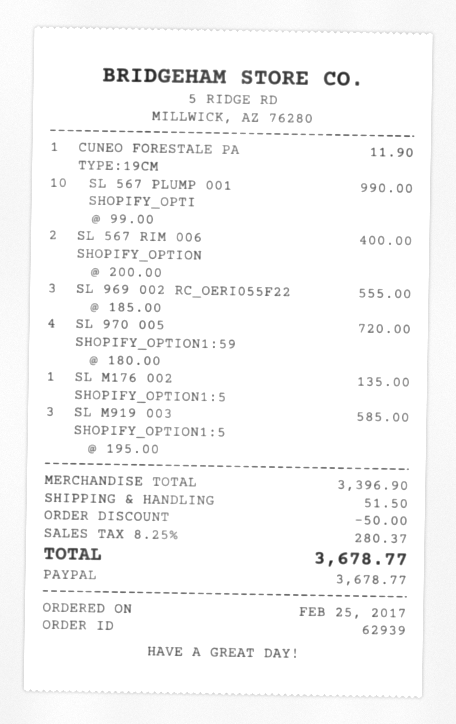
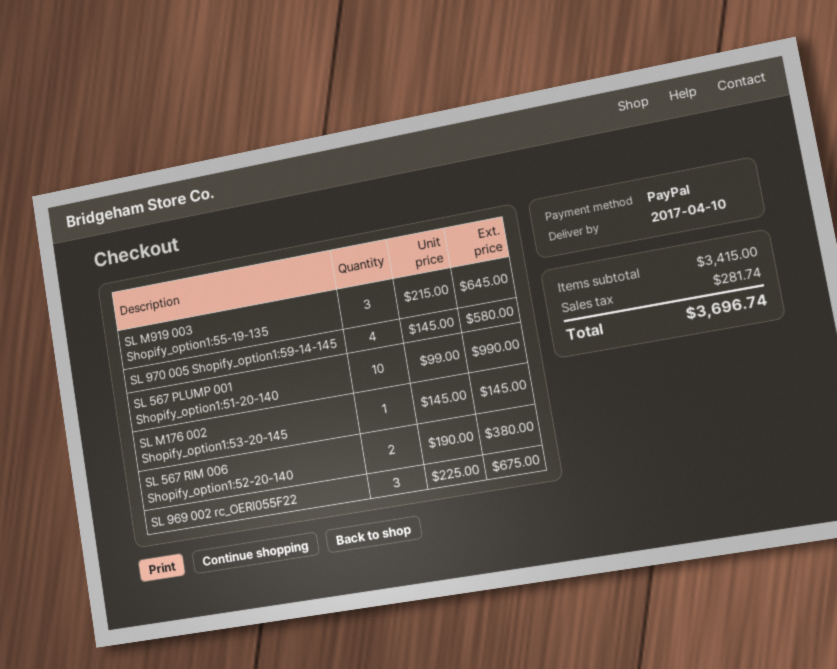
CUNEO FORESTALE PA TYPE:19CM: 1 x 11.90 = 11.90 -> none
SL 567 RIM 006 SHOPIFY_OPTION: 2 x 200.00 = 400.00 -> 2 x 190.00 = 380.00
SL 969 002 RC_OERI055F22: 3 x 185.00 = 555.00 -> 3 x 225.00 = 675.00
SL 970 005 SHOPIFY_OPTION1:59: 4 x 180.00 = 720.00 -> 4 x 145.00 = 580.00
SL M176 002 SHOPIFY_OPTION1:5: 1 x 135.00 = 135.00 -> 1 x 145.00 = 145.00
SL M919 003 SHOPIFY_OPTION1:5: 3 x 195.00 = 585.00 -> 3 x 215.00 = 645.00
subtotal: 3396.90 -> 3415.00
discount: 50.00 -> none
shipping: 51.50 -> none
tax: 280.37 -> 281.74
total: 3678.77 -> 3696.74

